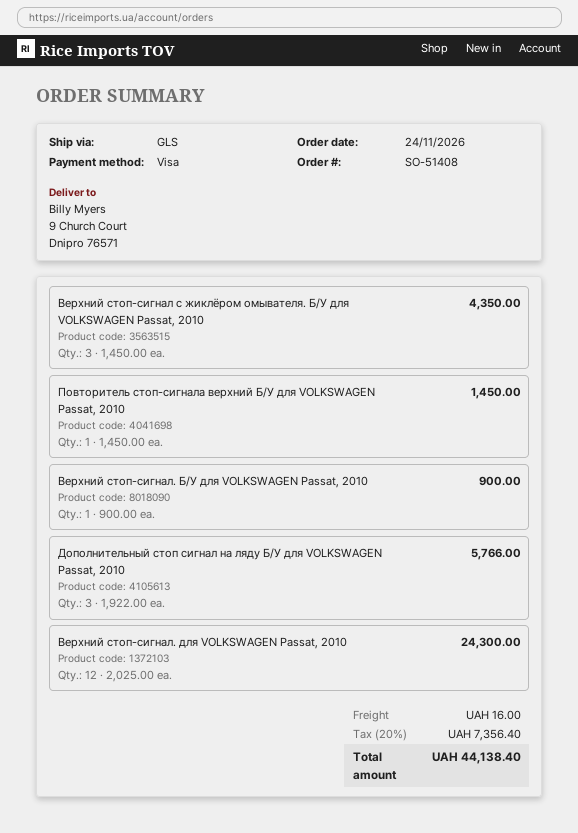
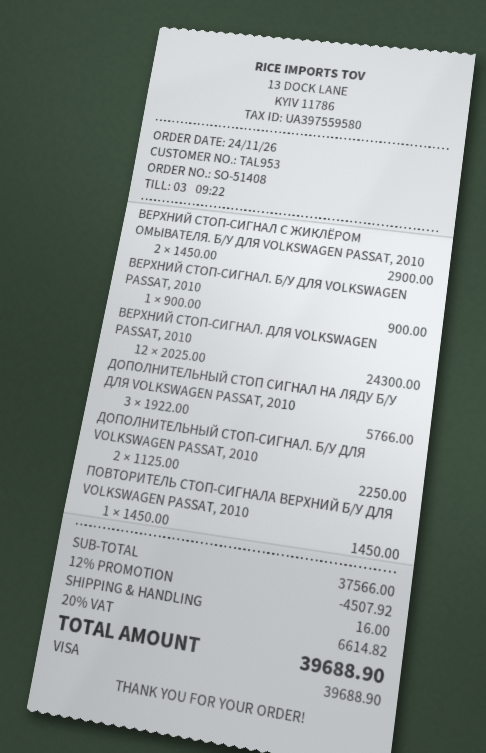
Верхний стоп-сигнал с жиклёром омывателя. Б/У для VOLKSWAGEN Passat, 2010: 3 x 1450.00 = 4350.00 -> 2 x 1450.00 = 2900.00
ДОПОЛНИТЕЛЬНЫЙ СТОП-СИГНАЛ. Б/У ДЛЯ VOLKSWAGEN PASSAT, 2010: none -> 2 x 1125.00 = 2250.00
discount: none -> 12% = 4507.92
tax: 20% = 7356.40 -> 20% = 6614.82
total: 44138.40 -> 39688.90

